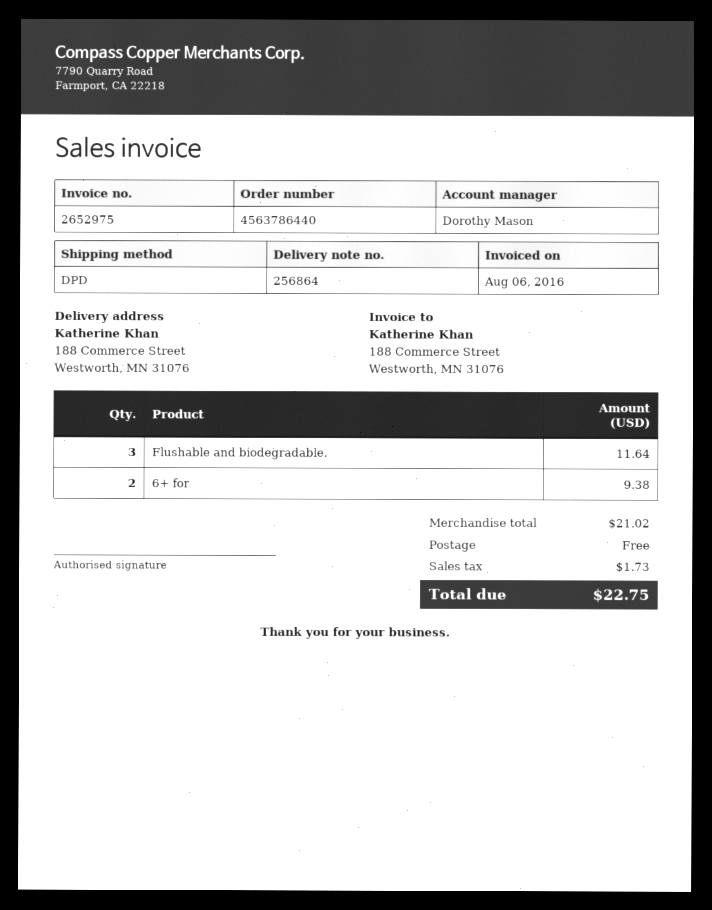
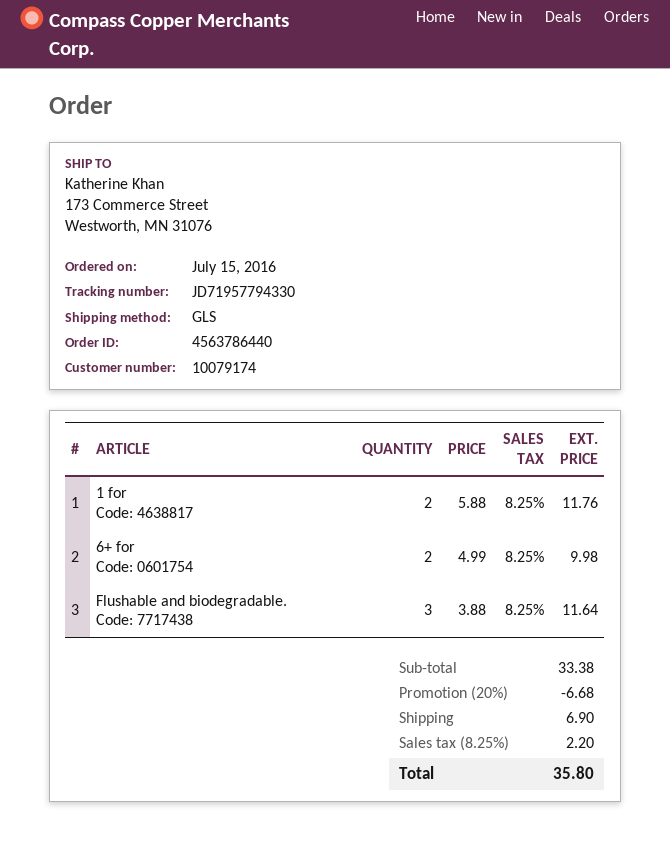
shipping method: DPD -> GLS
ship to: 188 Commerce Street, Westworth, MN 31076 -> 173 Commerce Street, Westworth, MN 31076
6+ for: 2 for 9.38 -> 2 for 9.98
1 for: none -> 2 for 11.76
subtotal: 21.02 -> 33.38
discount: none -> 20% = 6.68
shipping: 0.00 -> 6.90
tax: 1.73 -> 2.20
total: 22.75 -> 35.80

